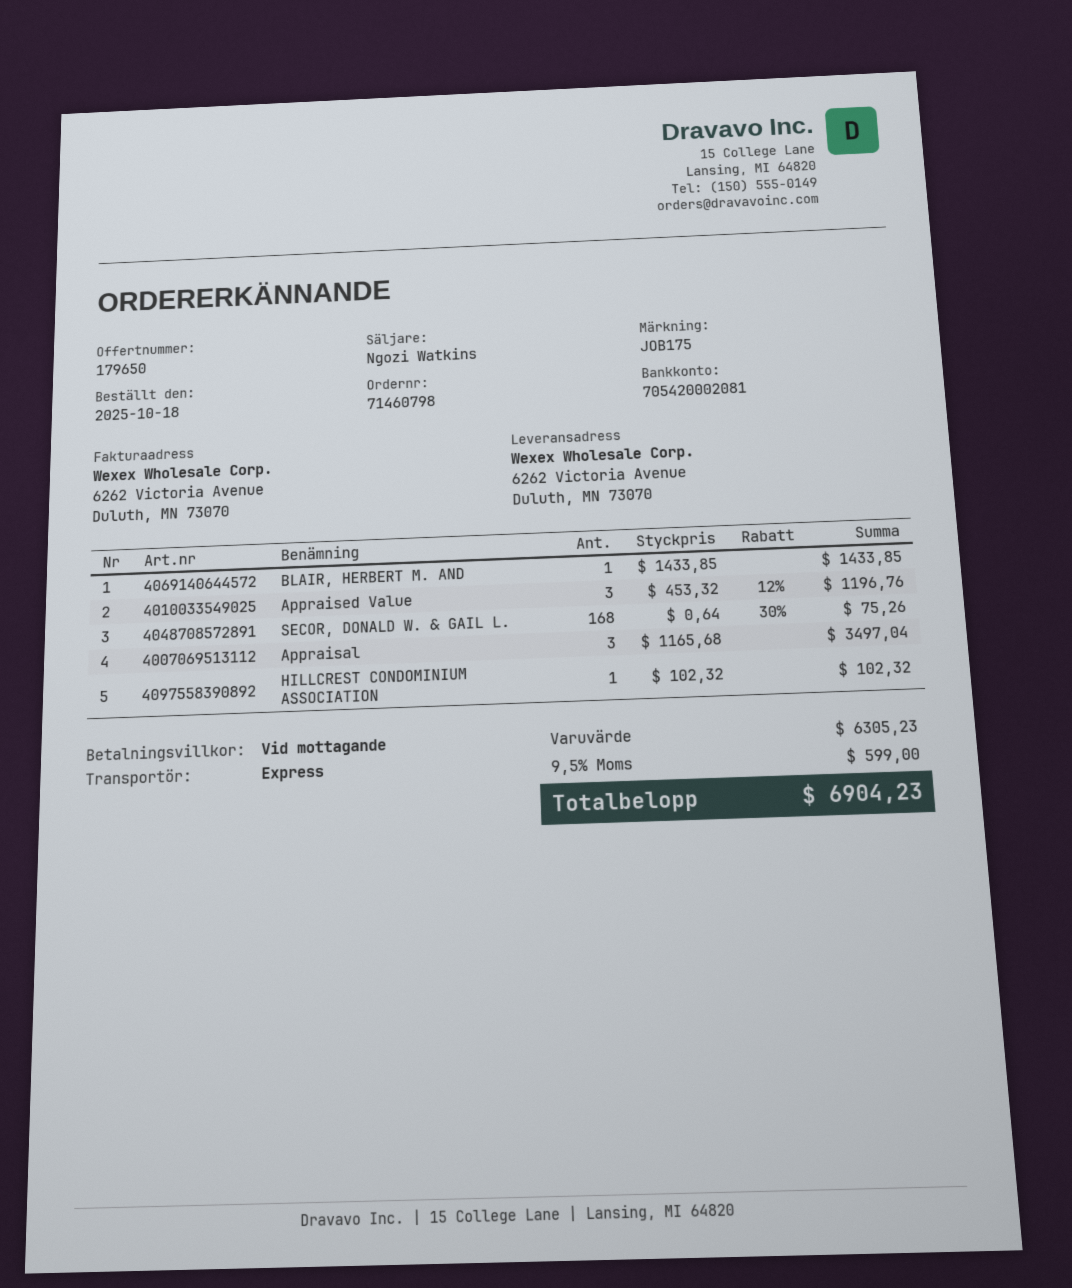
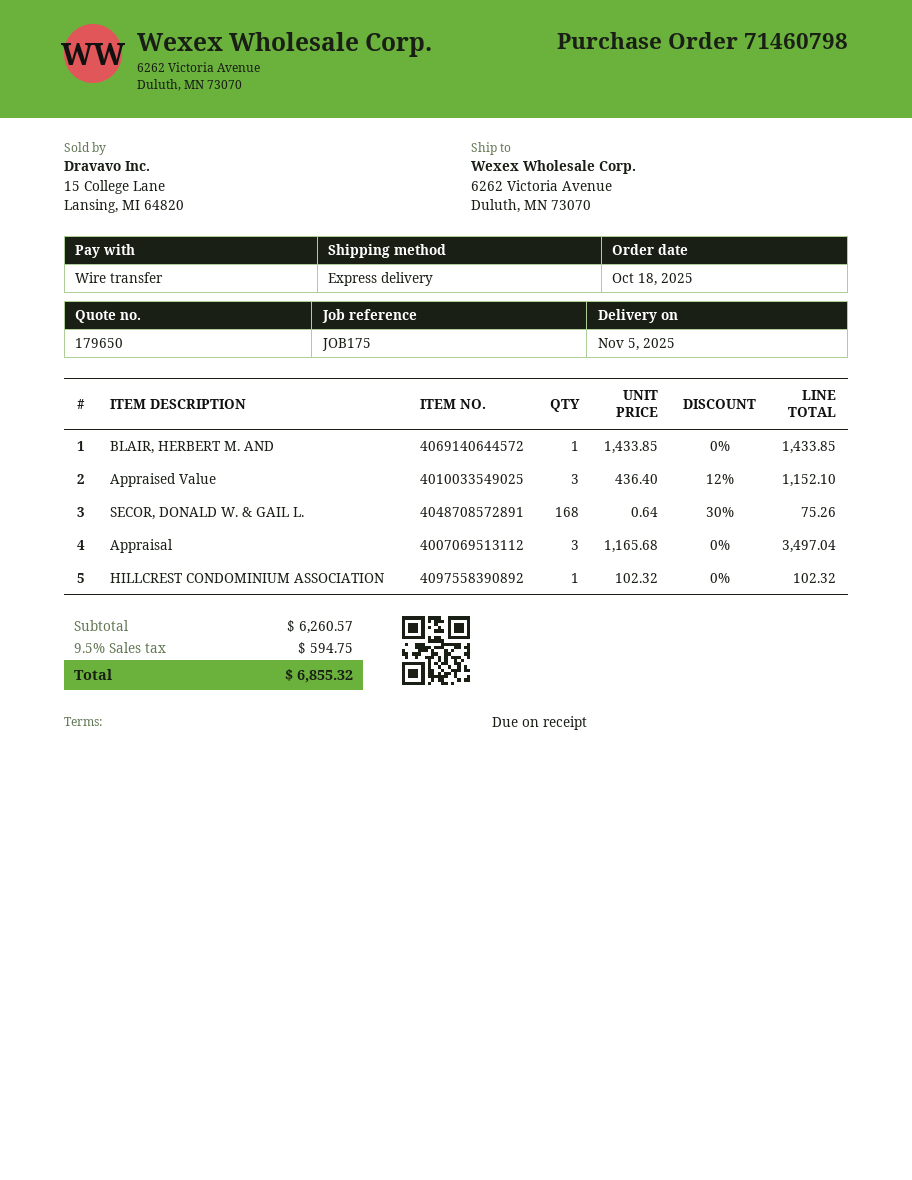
Appraised Value: 3 x 453.32 - 12% = 1196.76 -> 3 x 436.40 - 12% = 1152.10
subtotal: 6305.23 -> 6260.57
tax: 9.5% = 599.00 -> 9.5% = 594.75
total: 6904.23 -> 6855.32

